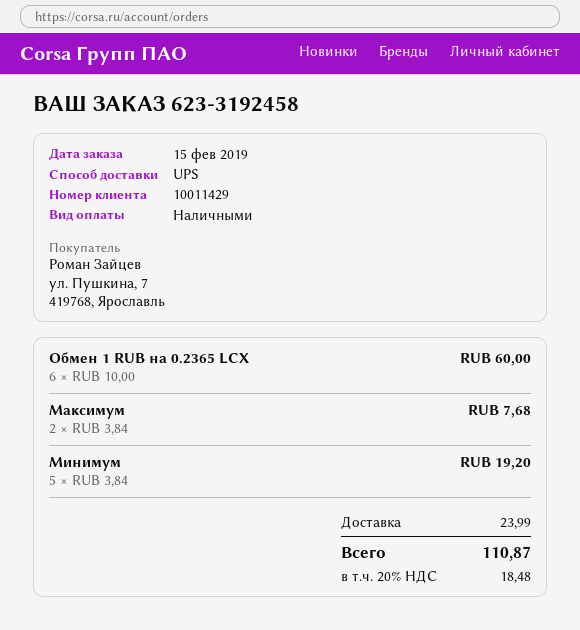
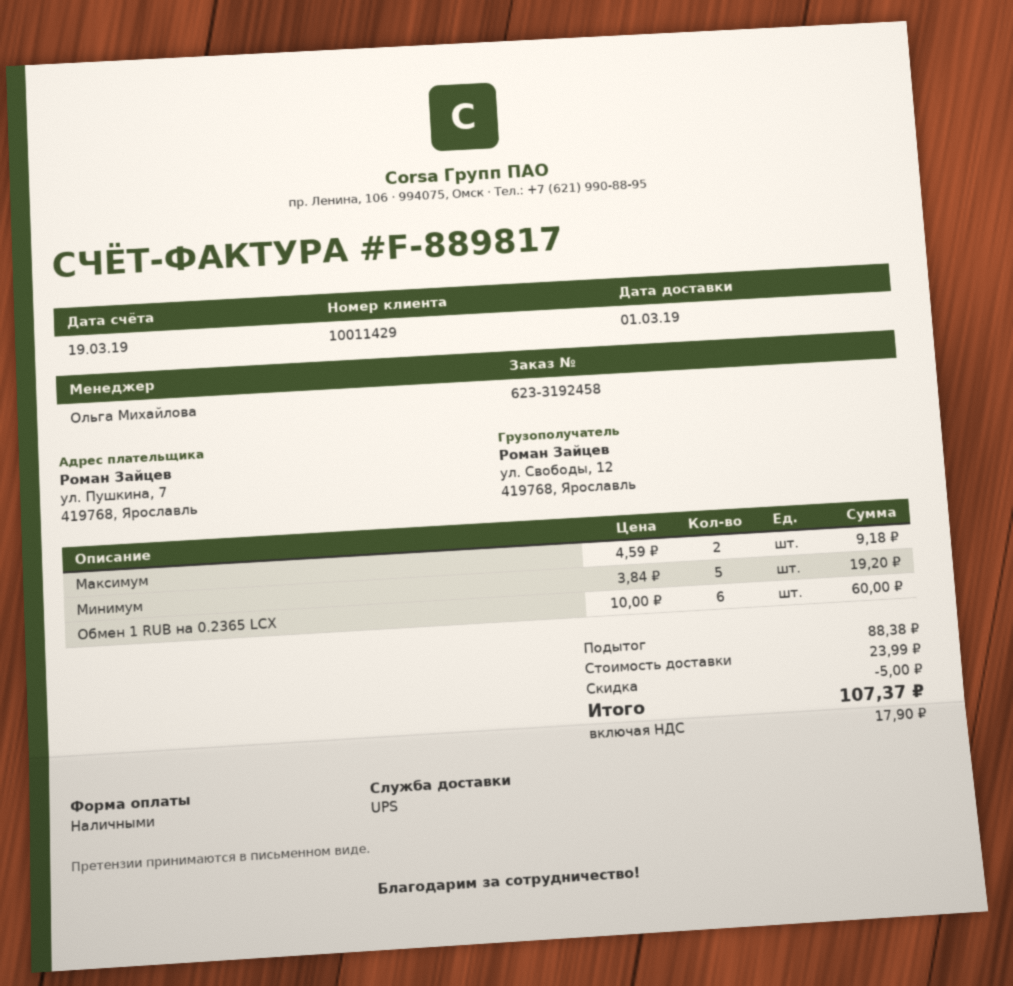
Максимум: 2 x 3.84 = 7.68 -> 2 x 4.59 = 9.18
discount: none -> 5.00
tax: 18.48 -> 17.90
total: 110.87 -> 107.37

